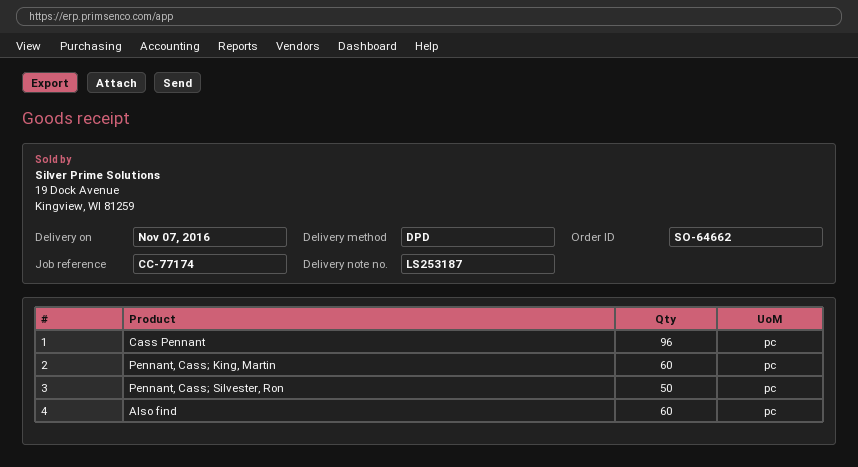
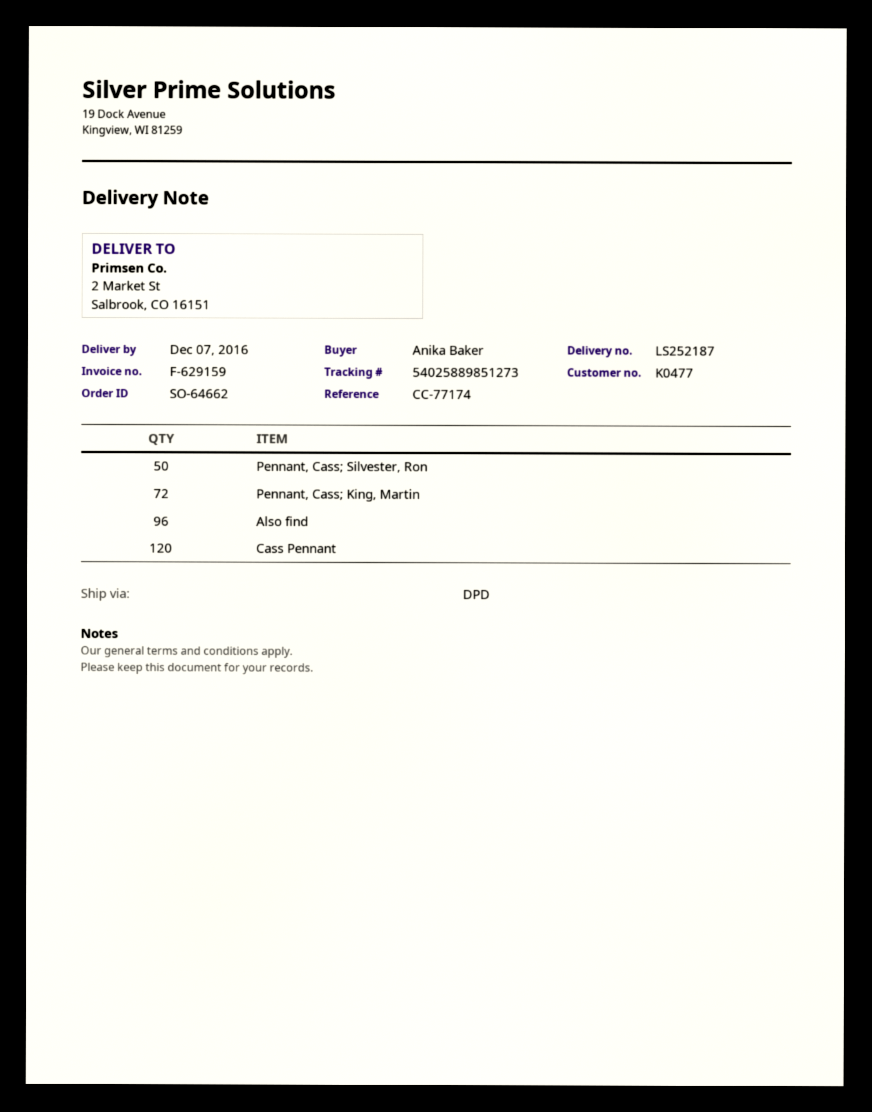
delivery note number: LS253187 -> LS252187
delivery date: 2016-11-07 -> 2016-12-07
Cass Pennant: 96 -> 120
Pennant, Cass; King, Martin: 60 -> 72
Also find: 60 -> 96

